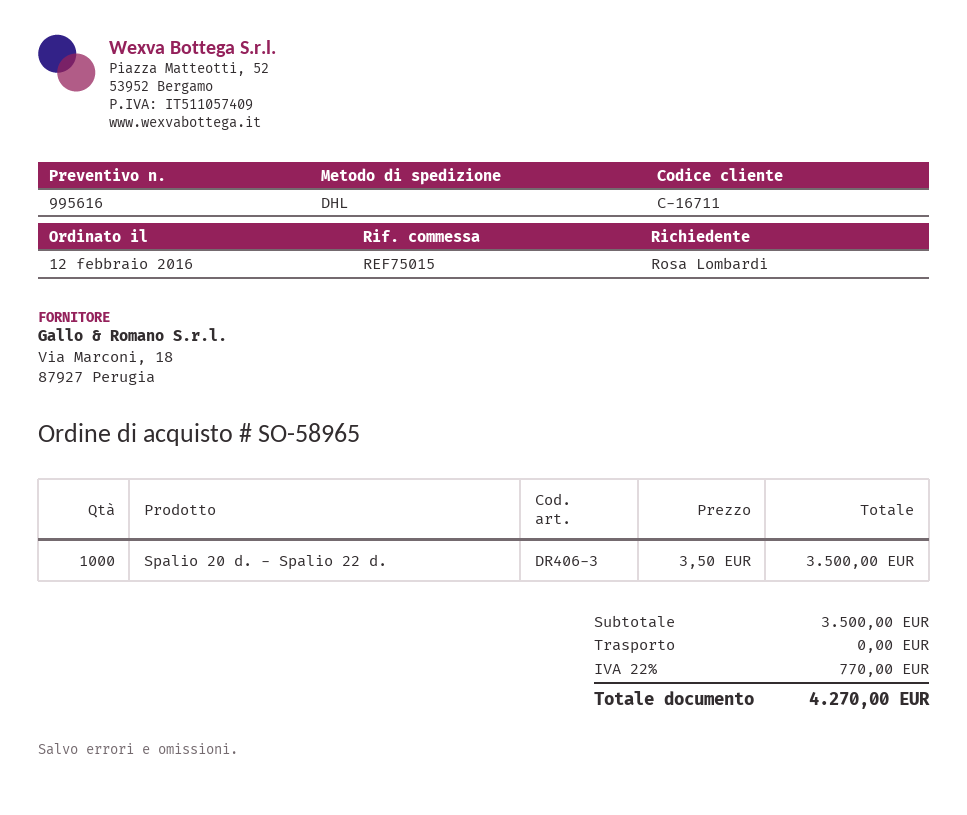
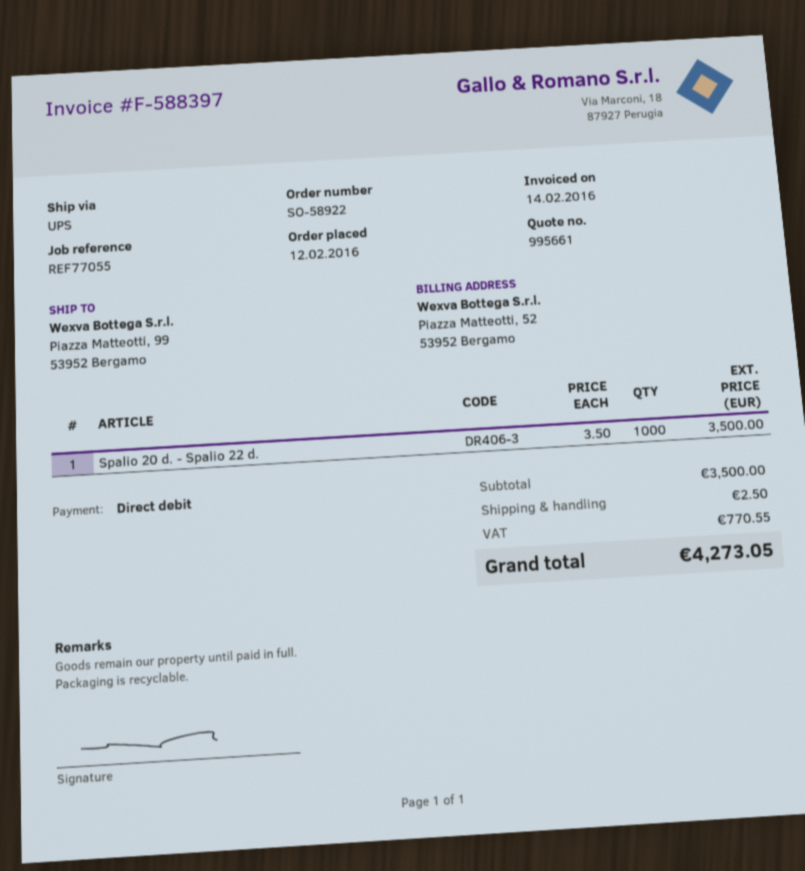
quote number: 995616 -> 995661
order number: SO-58965 -> SO-58922
reference: REF75015 -> REF77055
shipping method: DHL -> UPS
shipping: 0.00 -> 2.50
tax: 770.00 -> 770.55
total: 4270.00 -> 4273.05

